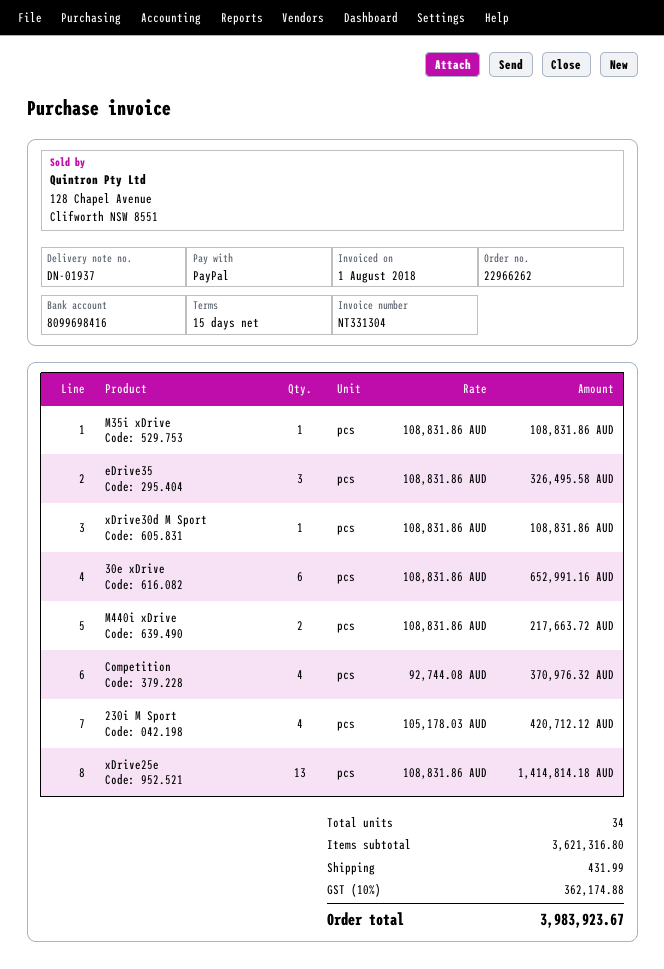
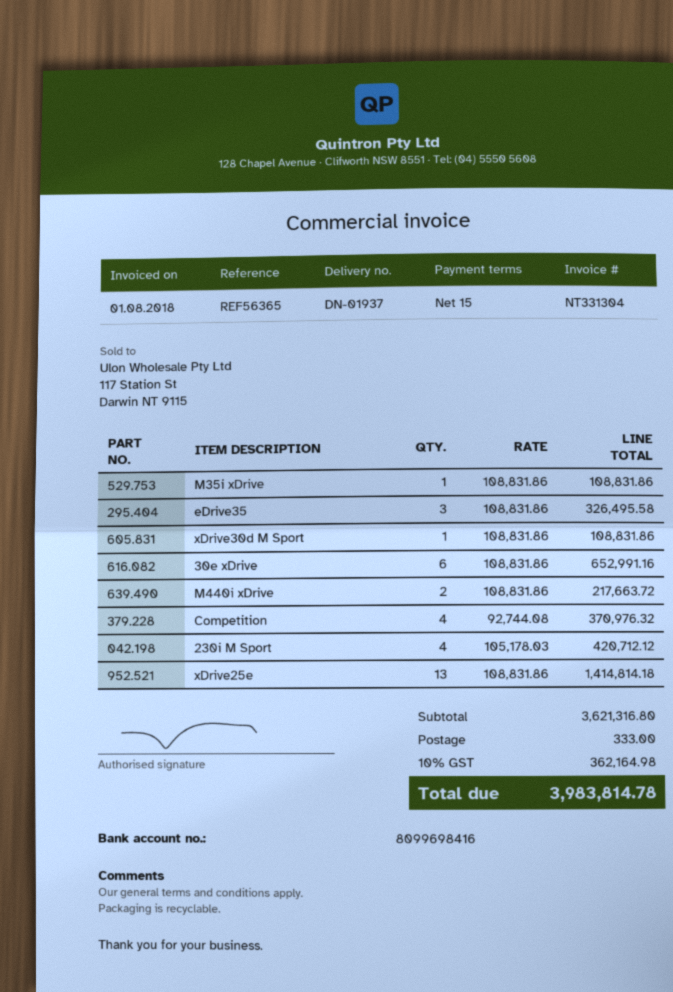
shipping: 431.99 -> 333.00
tax: 10% = 362174.88 -> 10% = 362164.98
total: 3983923.67 -> 3983814.78

